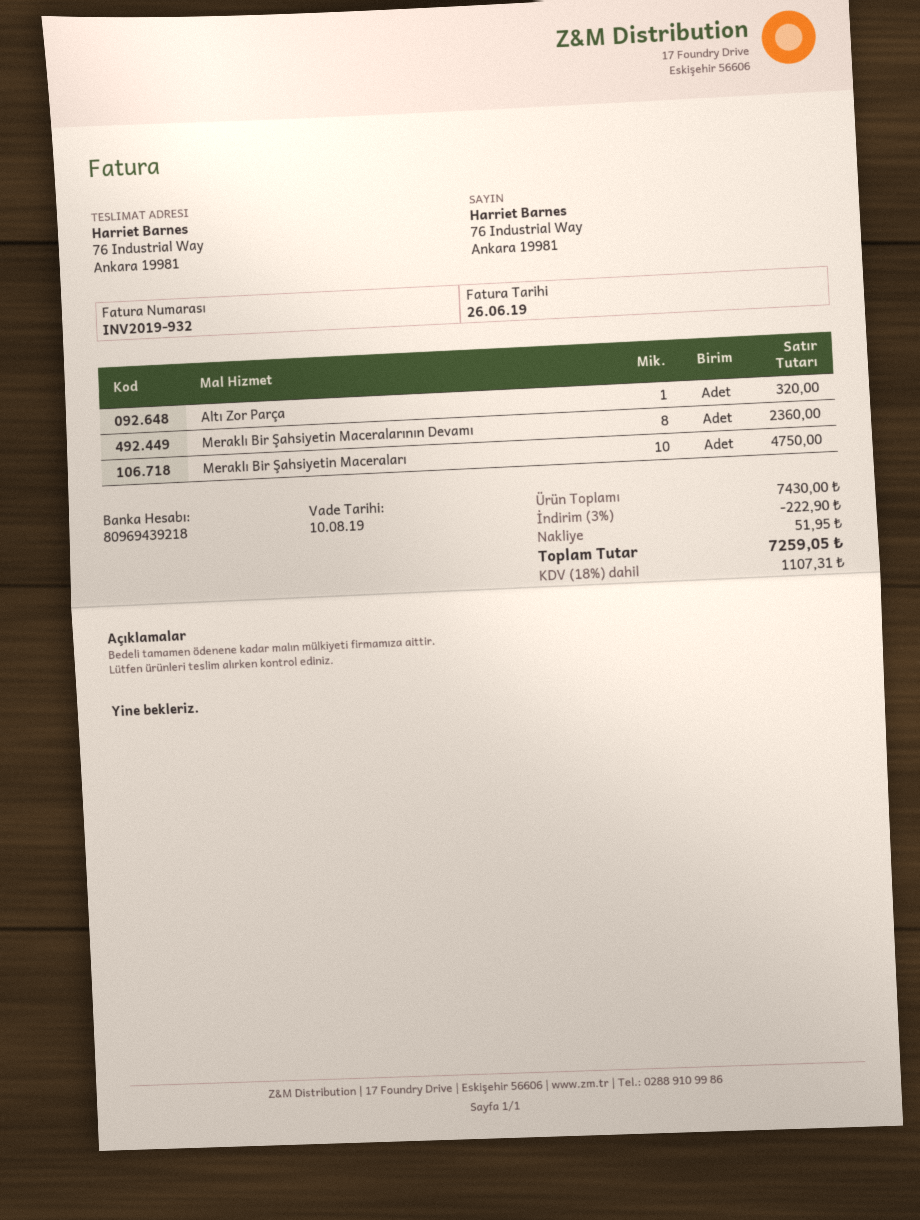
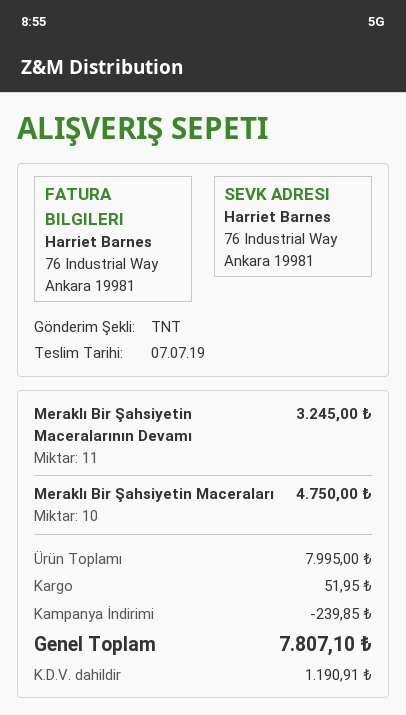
Altı Zor Parça: 1 for 320.00 -> none
Meraklı Bir Şahsiyetin Maceralarının Devamı: 8 for 2360.00 -> 11 for 3245.00
subtotal: 7430.00 -> 7995.00
discount: 222.90 -> 239.85
tax: 1107.31 -> 1190.91
total: 7259.05 -> 7807.10

